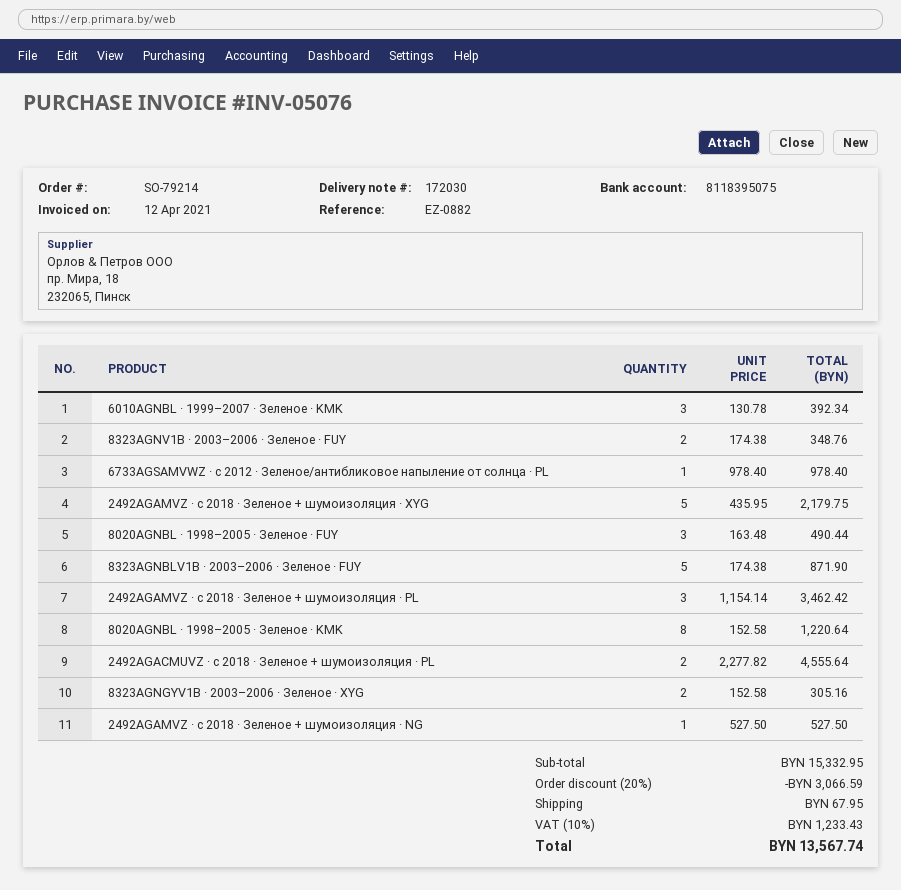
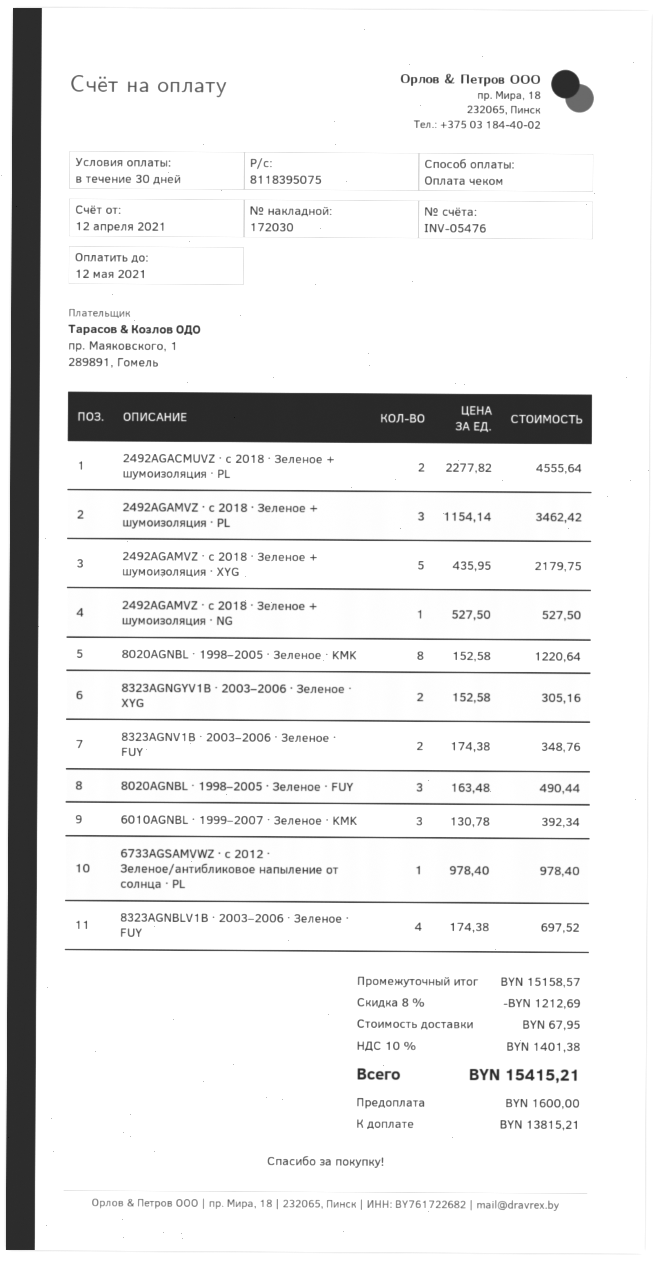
invoice number: INV-05076 -> INV-05476
8323AGNBLV1B · 2003–2006 · Зеленое · FUY: 5 x 174.38 = 871.90 -> 4 x 174.38 = 697.52
subtotal: 15332.95 -> 15158.57
discount: 20% = 3066.59 -> 8% = 1212.69
tax: 10% = 1233.43 -> 10% = 1401.38
total: 13567.74 -> 15415.21

